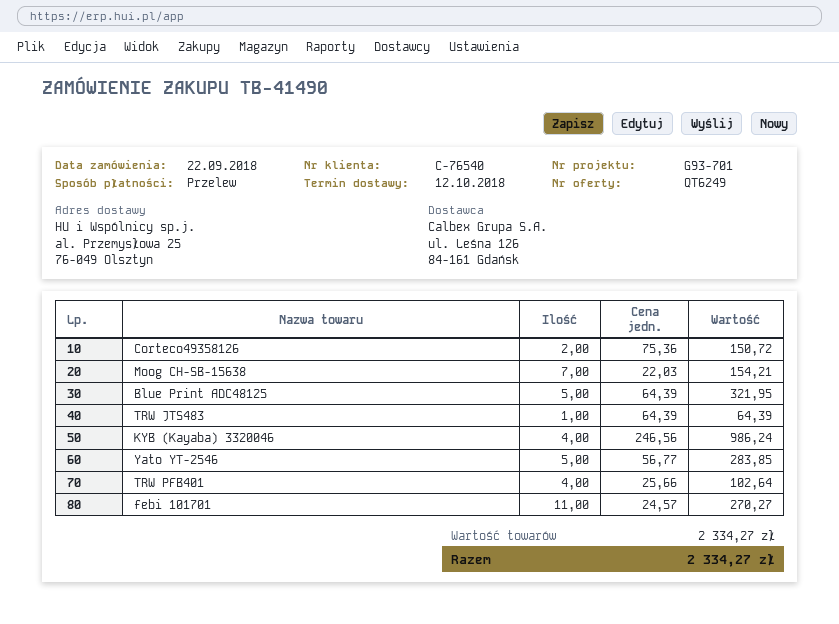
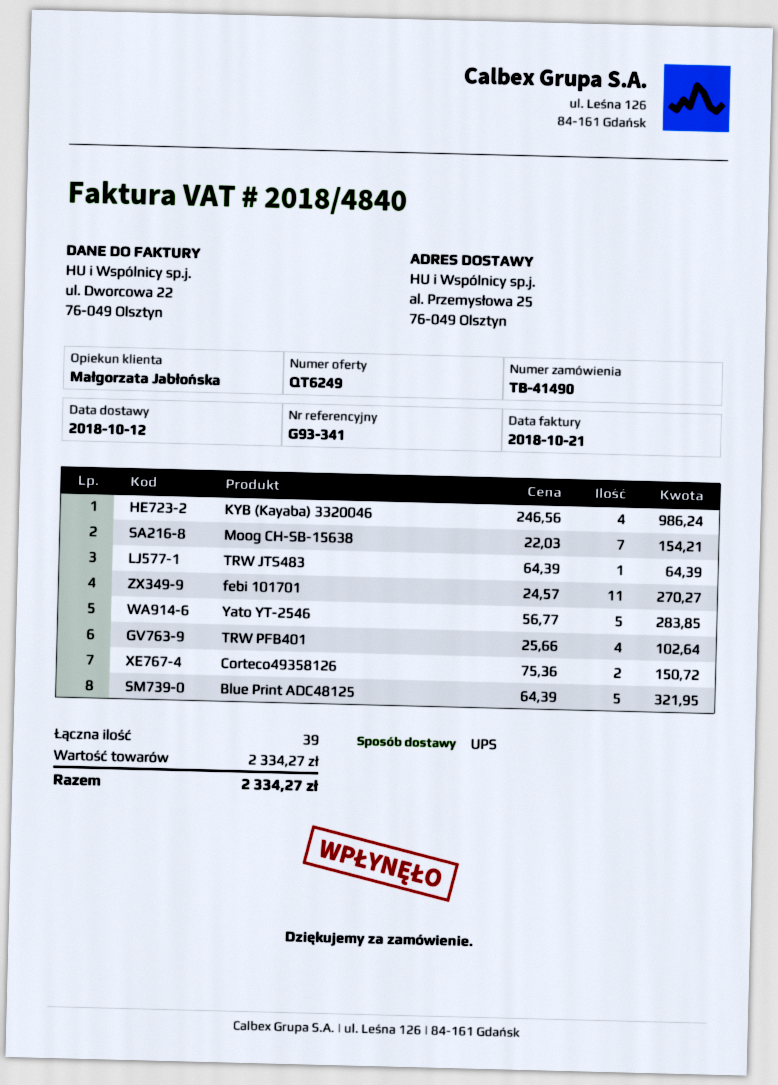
reference: G93-701 -> G93-341

